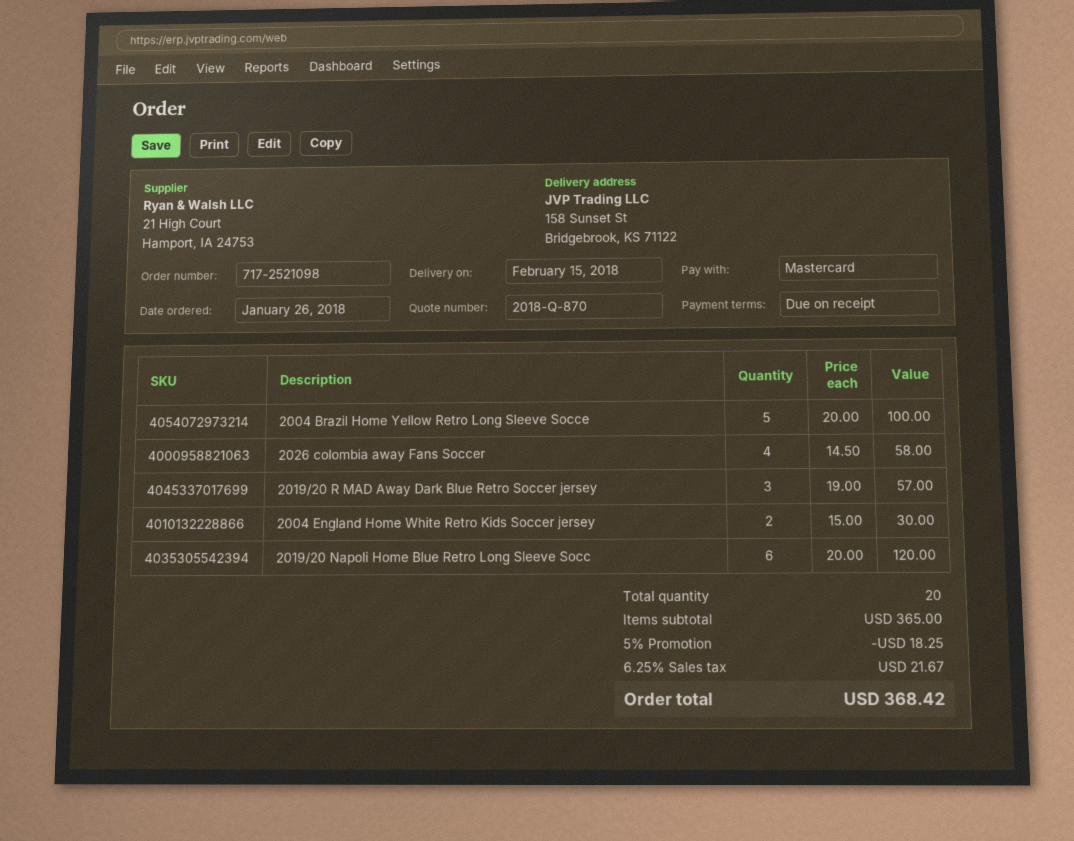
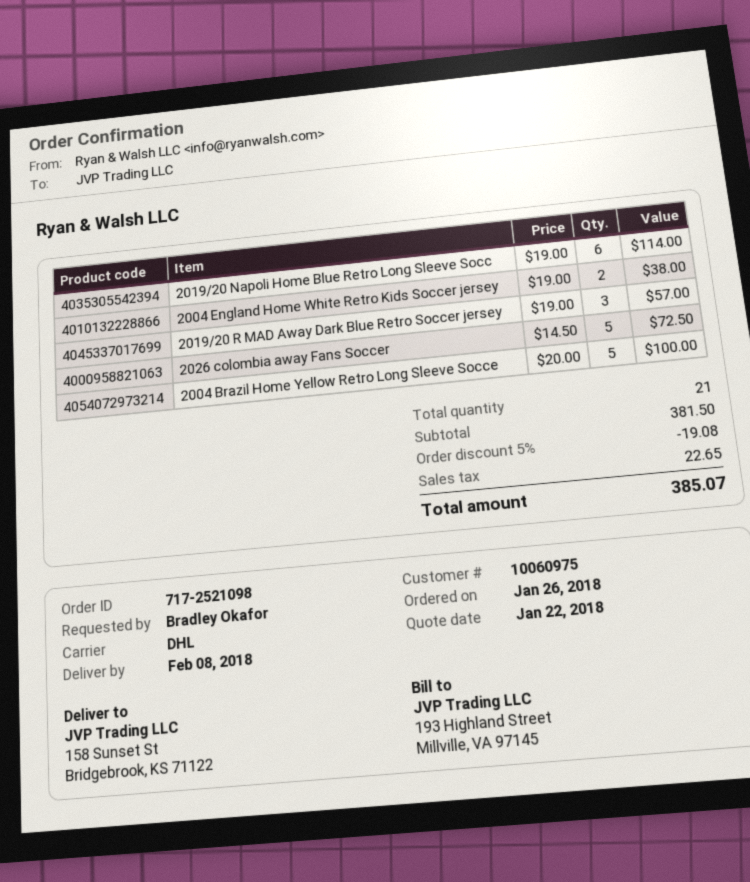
delivery date: 2018-02-15 -> 2018-02-08
2026 colombia away Fans Soccer: 4 x 14.50 = 58.00 -> 5 x 14.50 = 72.50
2004 England Home White Retro Kids Soccer jersey: 2 x 15.00 = 30.00 -> 2 x 19.00 = 38.00
2019/20 Napoli Home Blue Retro Long Sleeve Socc: 6 x 20.00 = 120.00 -> 6 x 19.00 = 114.00
total quantity: 20 -> 21
subtotal: 365.00 -> 381.50
discount: 5% = 18.25 -> 5% = 19.08
tax: 21.67 -> 22.65
total: 368.42 -> 385.07

